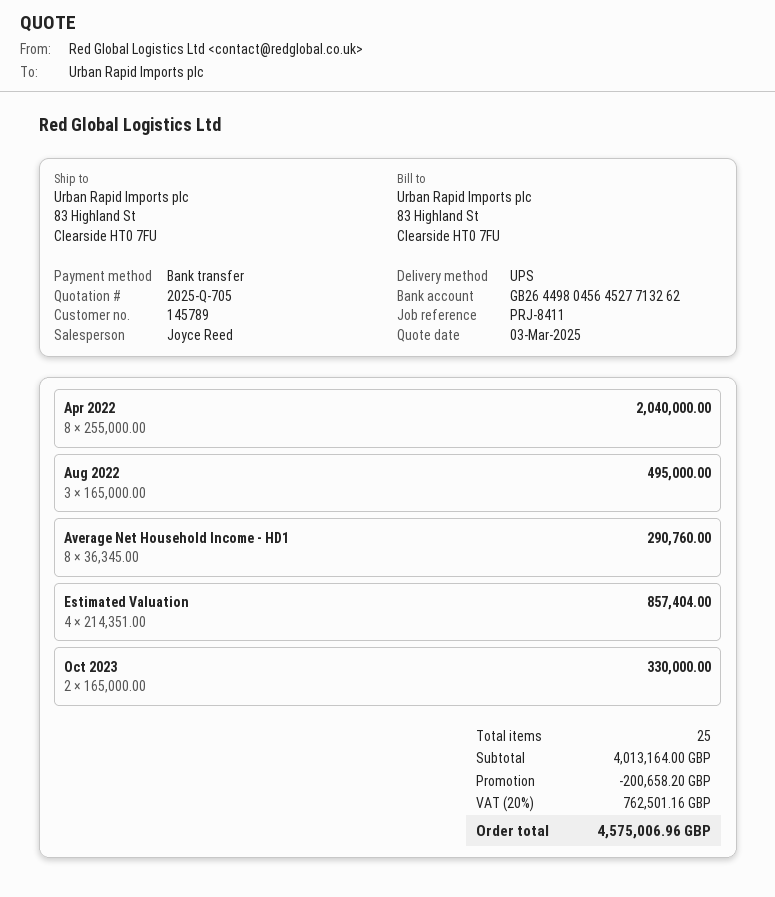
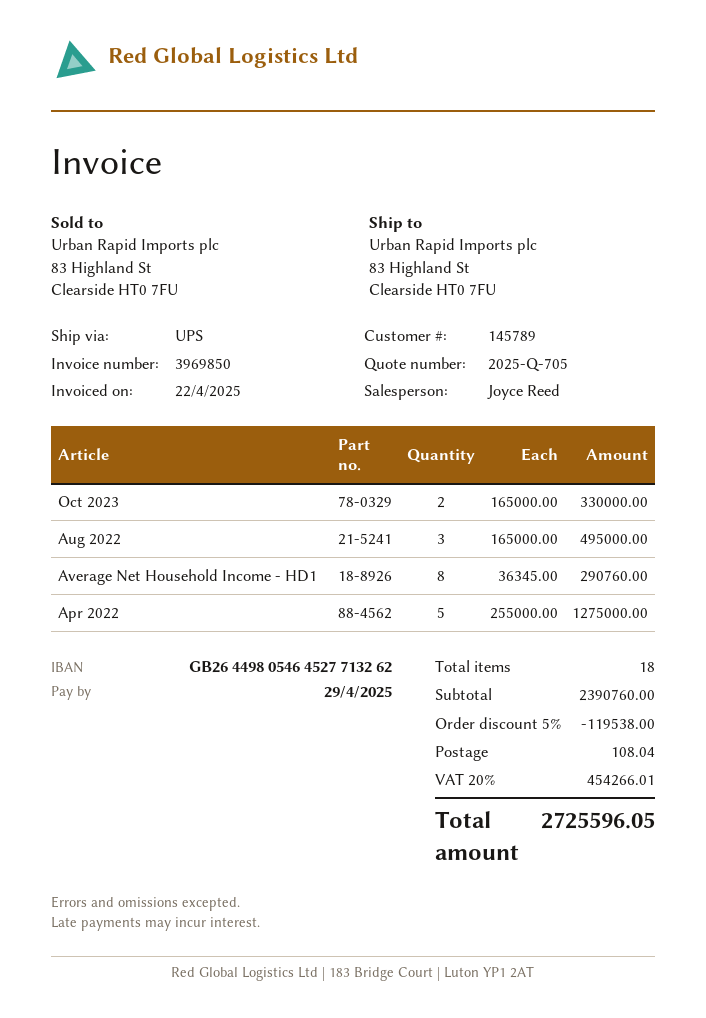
bank account: GB26449804564527713262 -> GB26449805464527713262
Apr 2022: 8 x 255000.00 = 2040000.00 -> 5 x 255000.00 = 1275000.00
Estimated Valuation: 4 x 214351.00 = 857404.00 -> none
total quantity: 25 -> 18
subtotal: 4013164.00 -> 2390760.00
discount: 200658.20 -> 119538.00
shipping: none -> 108.04
tax: 20% = 762501.16 -> 20% = 454266.01
total: 4575006.96 -> 2725596.05

